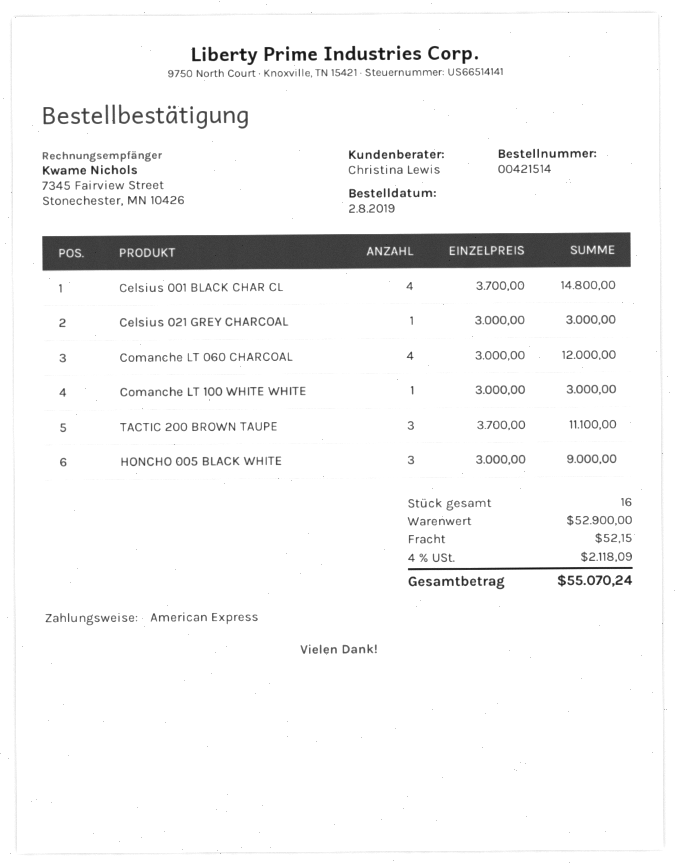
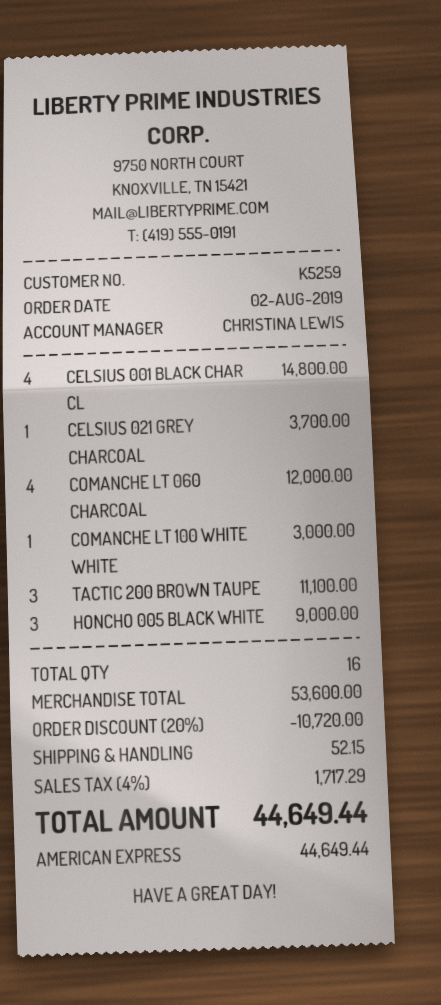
Celsius 021 GREY CHARCOAL: 1 for 3000.00 -> 1 for 3700.00
subtotal: 52900.00 -> 53600.00
discount: none -> 20% = 10720.00
tax: 4% = 2118.09 -> 4% = 1717.29
total: 55070.24 -> 44649.44

